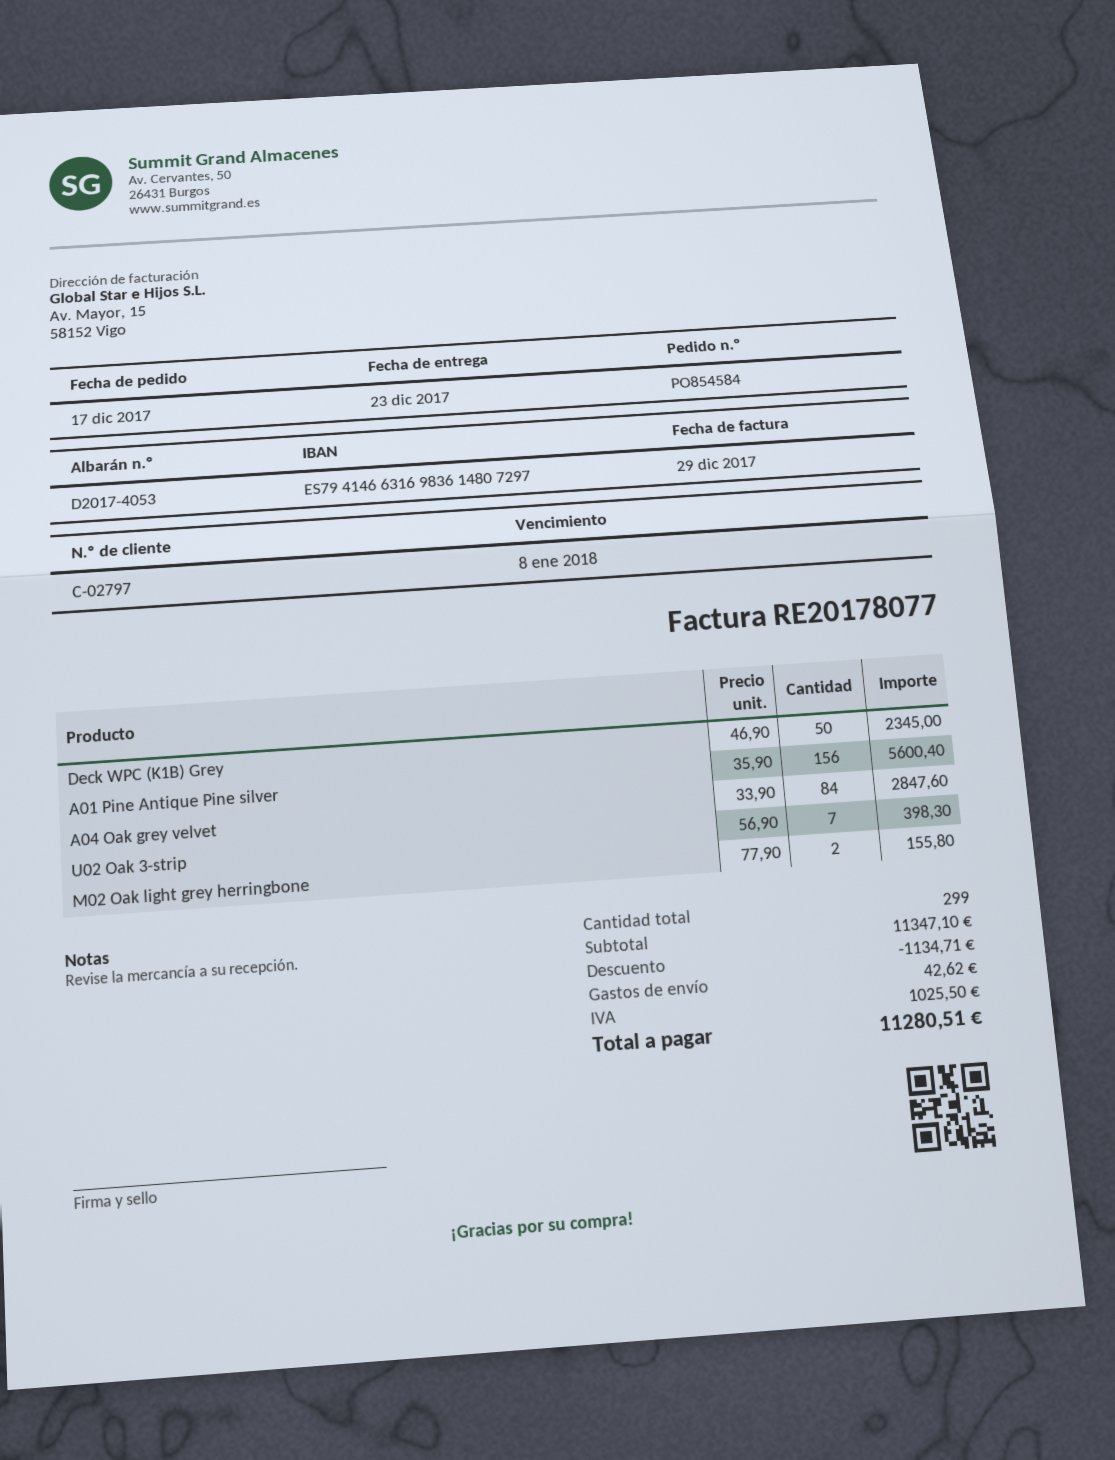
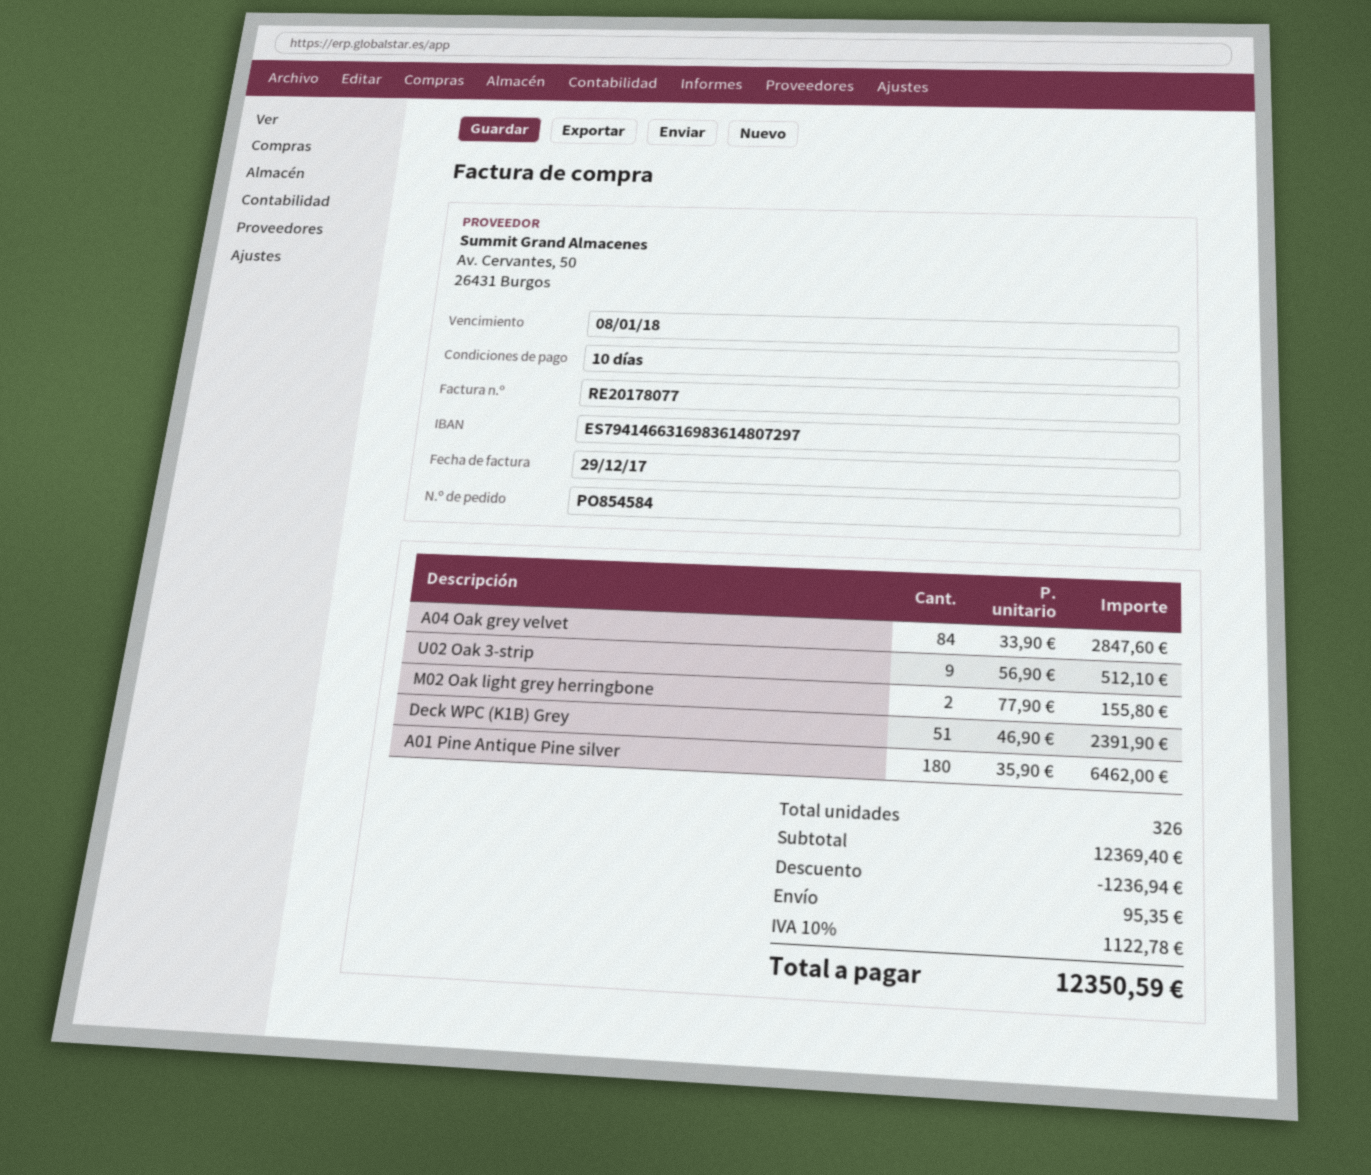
Deck WPC (K1B) Grey: 50 x 46.90 = 2345.00 -> 51 x 46.90 = 2391.90
A01 Pine Antique Pine silver: 156 x 35.90 = 5600.40 -> 180 x 35.90 = 6462.00
U02 Oak 3-strip: 7 x 56.90 = 398.30 -> 9 x 56.90 = 512.10
total quantity: 299 -> 326
subtotal: 11347.10 -> 12369.40
discount: 1134.71 -> 1236.94
shipping: 42.62 -> 95.35
tax: 1025.50 -> 1122.78
total: 11280.51 -> 12350.59

